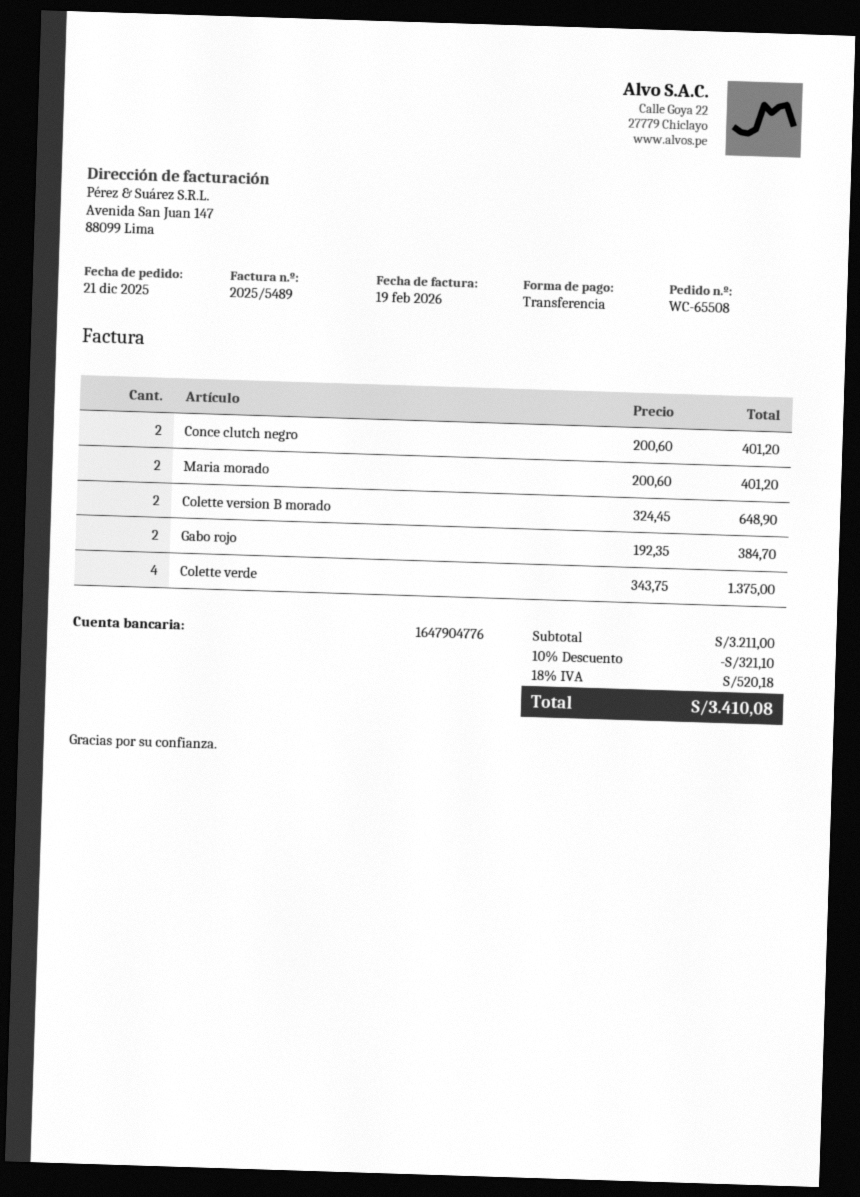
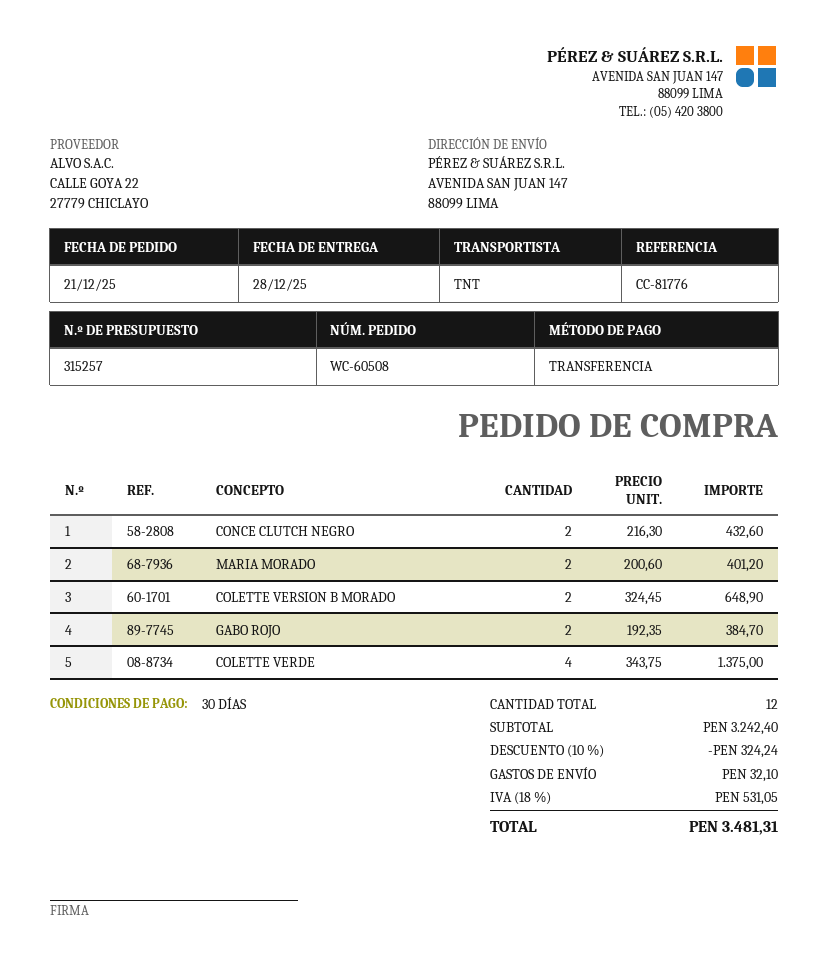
order number: WC-65508 -> WC-60508
Conce clutch negro: 2 x 200.60 = 401.20 -> 2 x 216.30 = 432.60
subtotal: 3211.00 -> 3242.40
discount: 10% = 321.10 -> 10% = 324.24
shipping: none -> 32.10
tax: 18% = 520.18 -> 18% = 531.05
total: 3410.08 -> 3481.31

